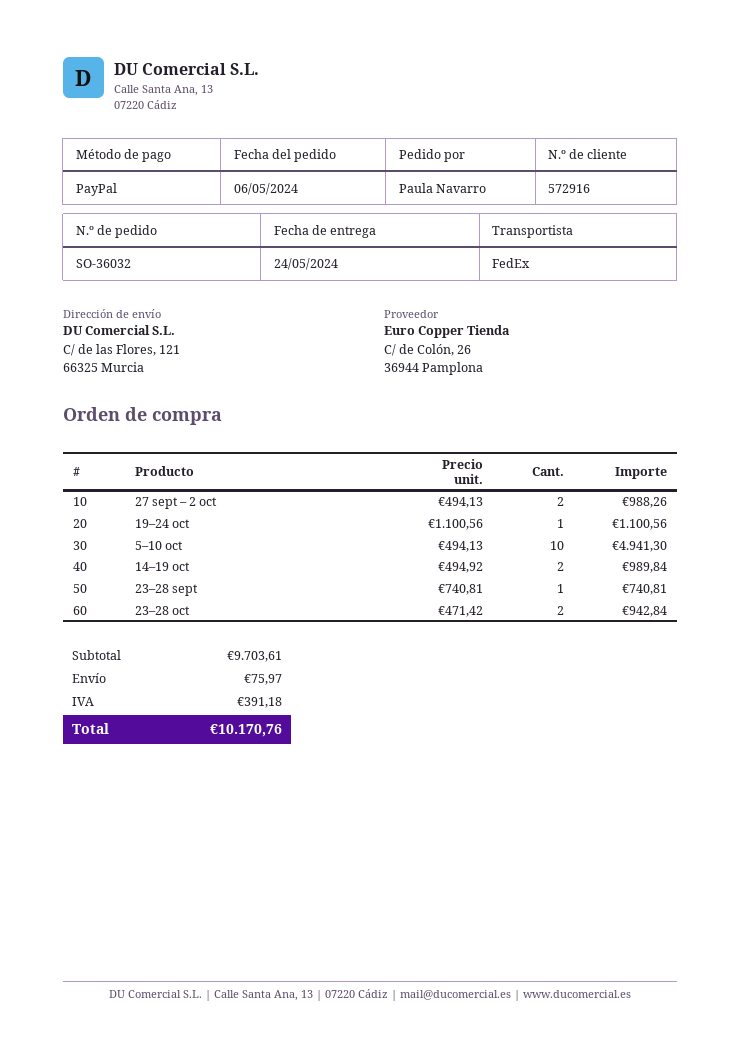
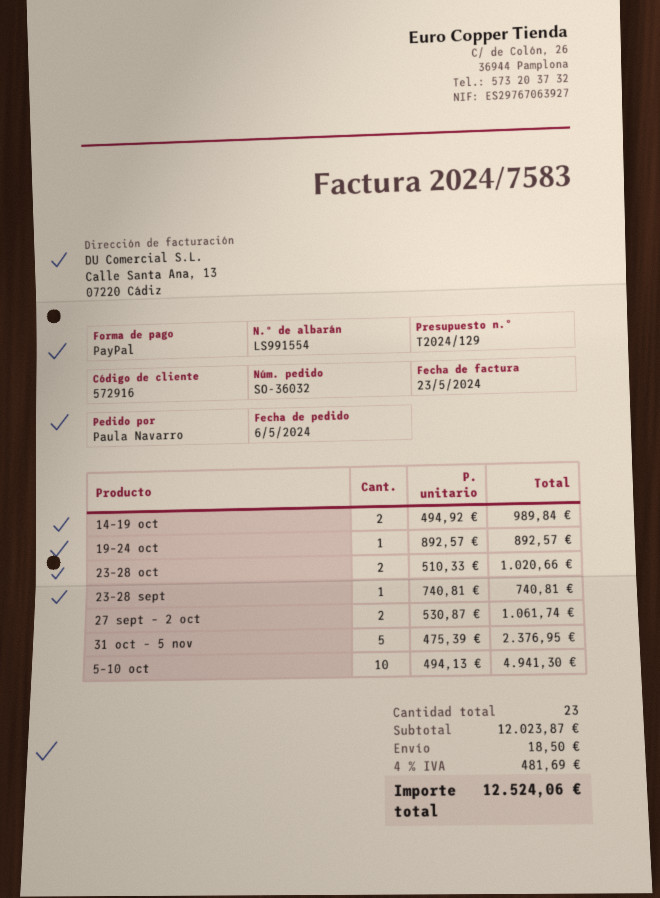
27 sept – 2 oct: 2 x 494.13 = 988.26 -> 2 x 530.87 = 1061.74
19–24 oct: 1 x 1100.56 = 1100.56 -> 1 x 892.57 = 892.57
23–28 oct: 2 x 471.42 = 942.84 -> 2 x 510.33 = 1020.66
31 oct – 5 nov: none -> 5 x 475.39 = 2376.95
subtotal: 9703.61 -> 12023.87
shipping: 75.97 -> 18.50
tax: 391.18 -> 481.69
total: 10170.76 -> 12524.06

